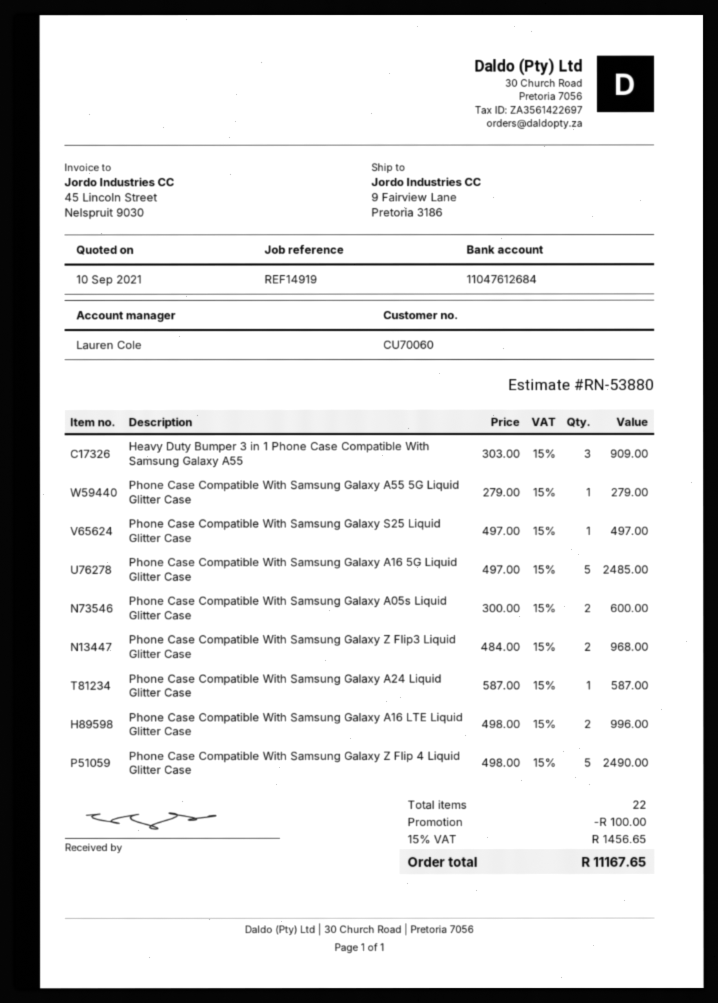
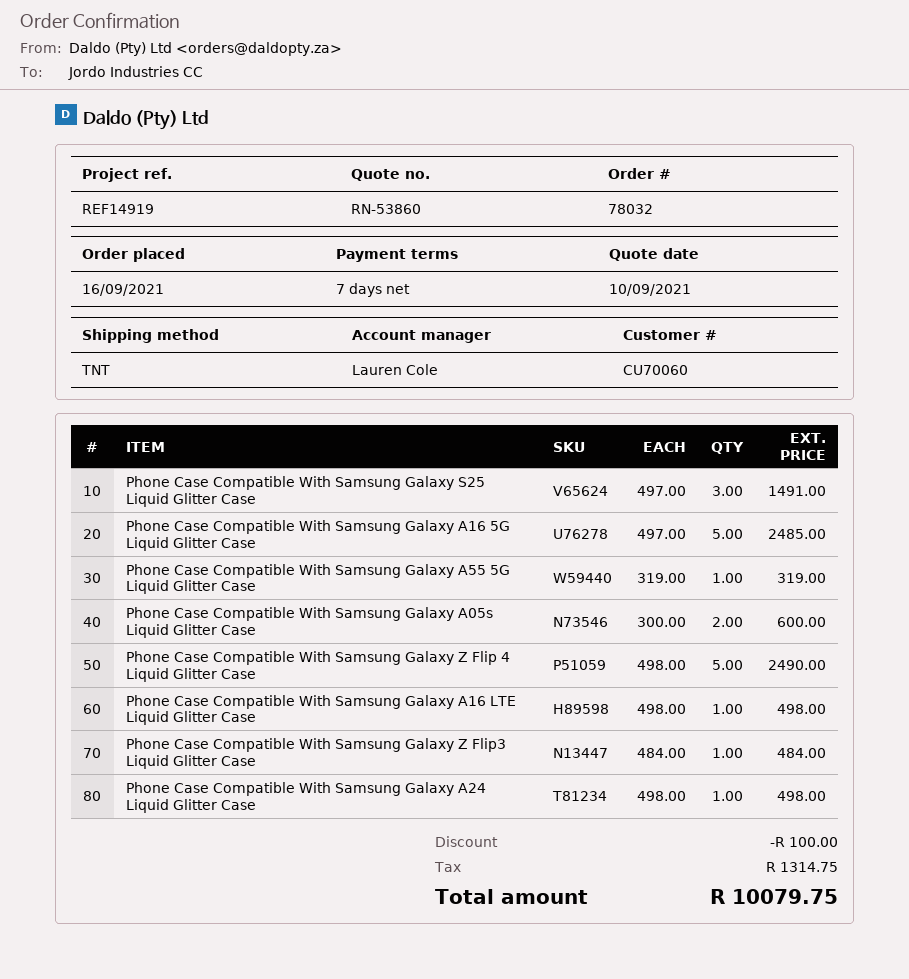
quote number: RN-53880 -> RN-53860
Heavy Duty Bumper 3 in 1 Phone Case Compatible With Samsung Galaxy A55: 3 x 303.00 = 909.00 -> none
Phone Case Compatible With Samsung Galaxy A55 5G Liquid Glitter Case: 1 x 279.00 = 279.00 -> 1 x 319.00 = 319.00
Phone Case Compatible With Samsung Galaxy S25 Liquid Glitter Case: 1 x 497.00 = 497.00 -> 3 x 497.00 = 1491.00
Phone Case Compatible With Samsung Galaxy Z Flip3 Liquid Glitter Case: 2 x 484.00 = 968.00 -> 1 x 484.00 = 484.00
Phone Case Compatible With Samsung Galaxy A24 Liquid Glitter Case: 1 x 587.00 = 587.00 -> 1 x 498.00 = 498.00
Phone Case Compatible With Samsung Galaxy A16 LTE Liquid Glitter Case: 2 x 498.00 = 996.00 -> 1 x 498.00 = 498.00
tax: 1456.65 -> 1314.75
total: 11167.65 -> 10079.75

